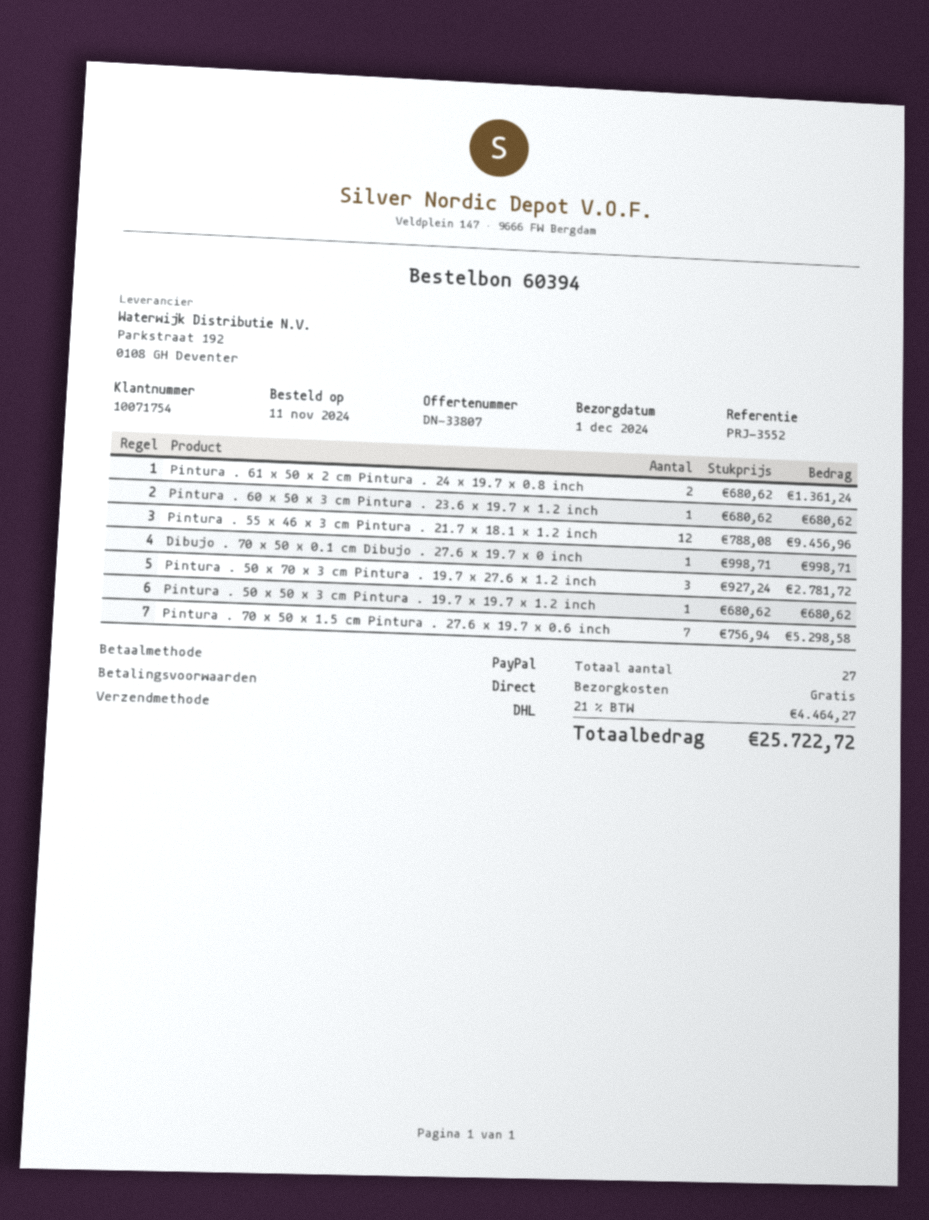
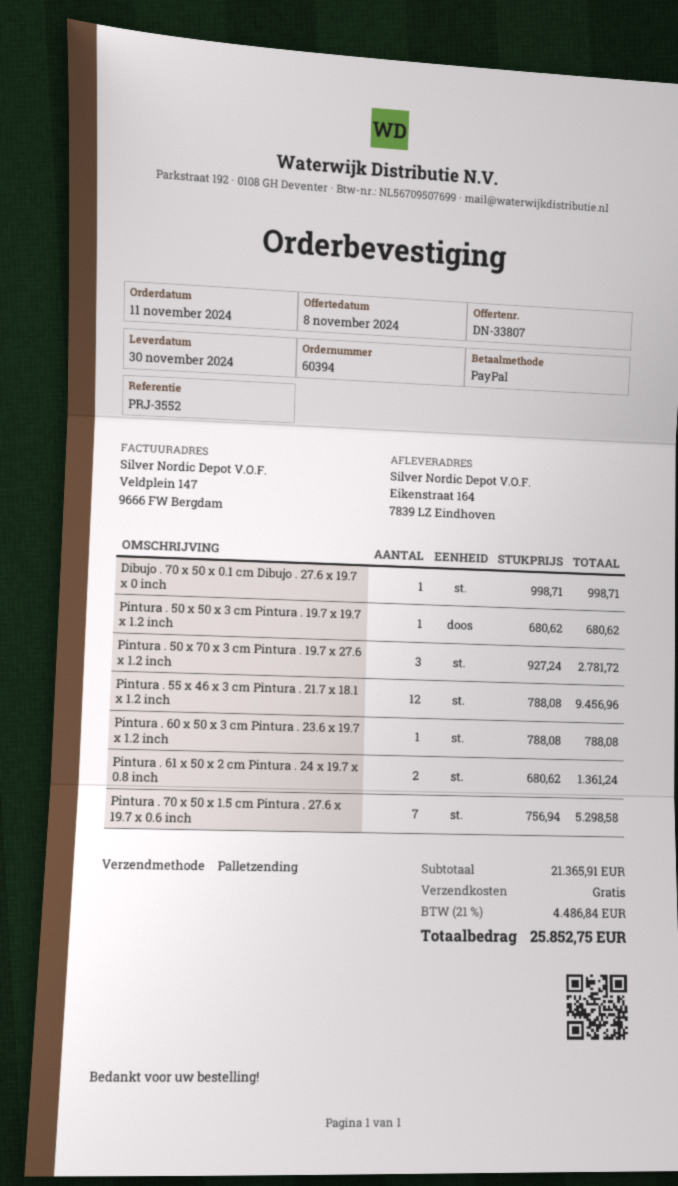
delivery date: 2024-12-01 -> 2024-11-30
shipping method: DHL -> pallet freight
Pintura . 60 x 50 x 3 cm Pintura . 23.6 x 19.7 x 1.2 inch: 1 x 680.62 = 680.62 -> 1 x 788.08 = 788.08
tax: 21% = 4464.27 -> 21% = 4486.84
total: 25722.72 -> 25852.75

